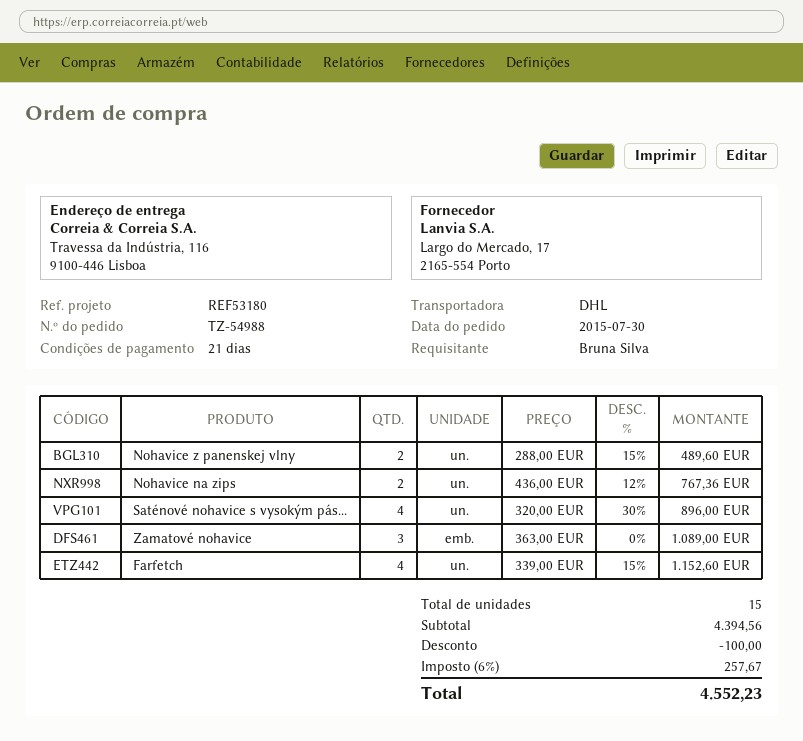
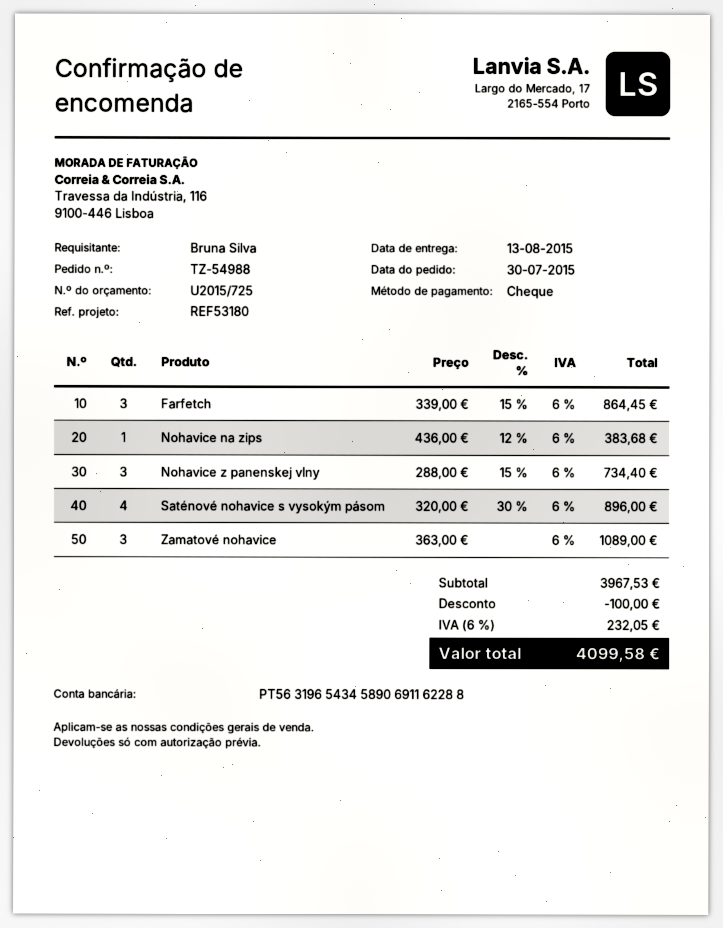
Nohavice z panenskej vlny: 2 x 288.00 - 15% = 489.60 -> 3 x 288.00 - 15% = 734.40
Nohavice na zips: 2 x 436.00 - 12% = 767.36 -> 1 x 436.00 - 12% = 383.68
Farfetch: 4 x 339.00 - 15% = 1152.60 -> 3 x 339.00 - 15% = 864.45
subtotal: 4394.56 -> 3967.53
tax: 6% = 257.67 -> 6% = 232.05
total: 4552.23 -> 4099.58

